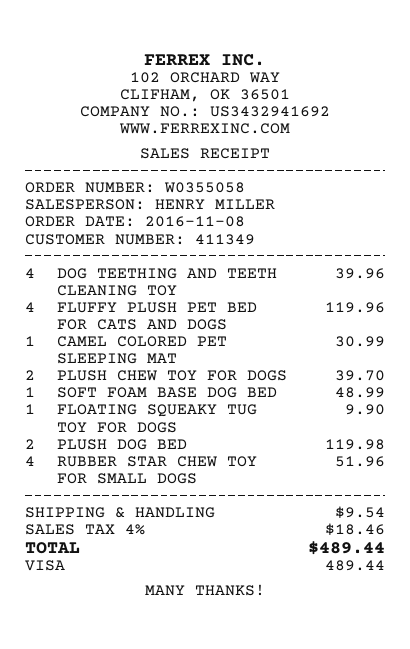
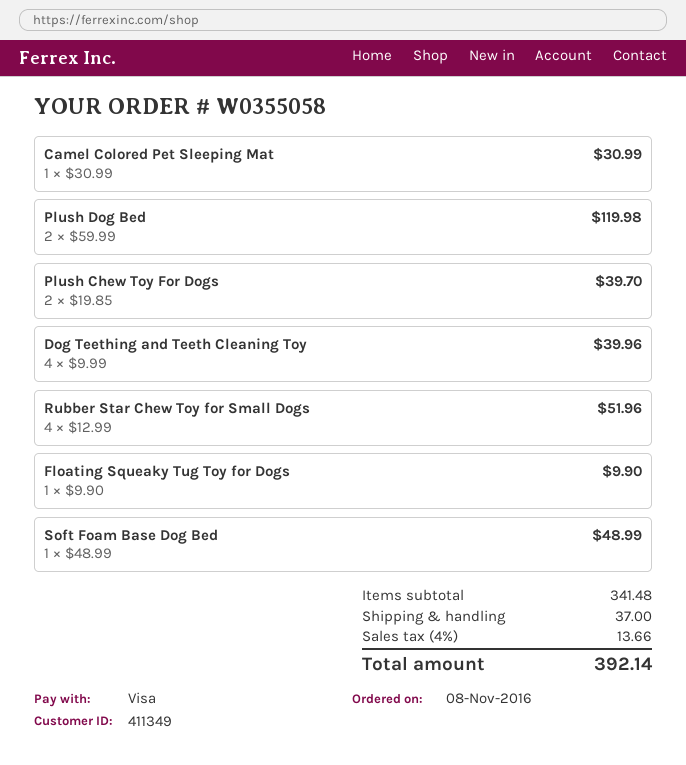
FLUFFY PLUSH PET BED FOR CATS AND DOGS: 4 for 119.96 -> none
shipping: 9.54 -> 37.00
tax: 4% = 18.46 -> 4% = 13.66
total: 489.44 -> 392.14

